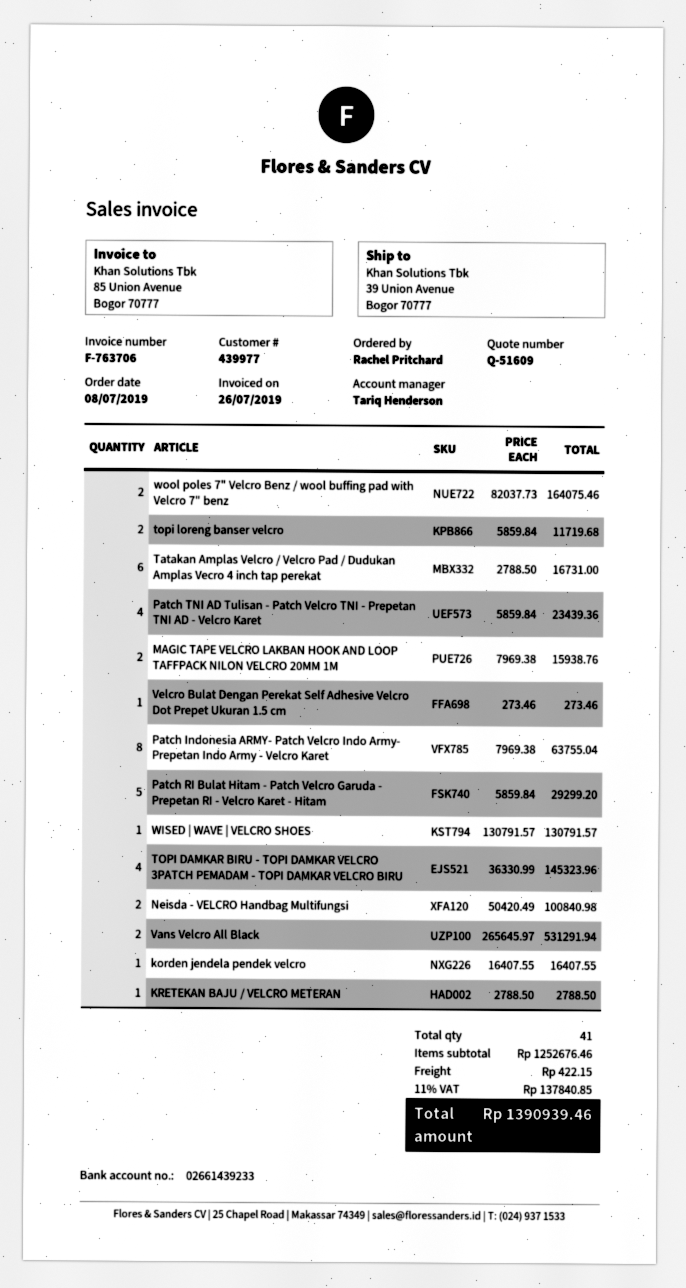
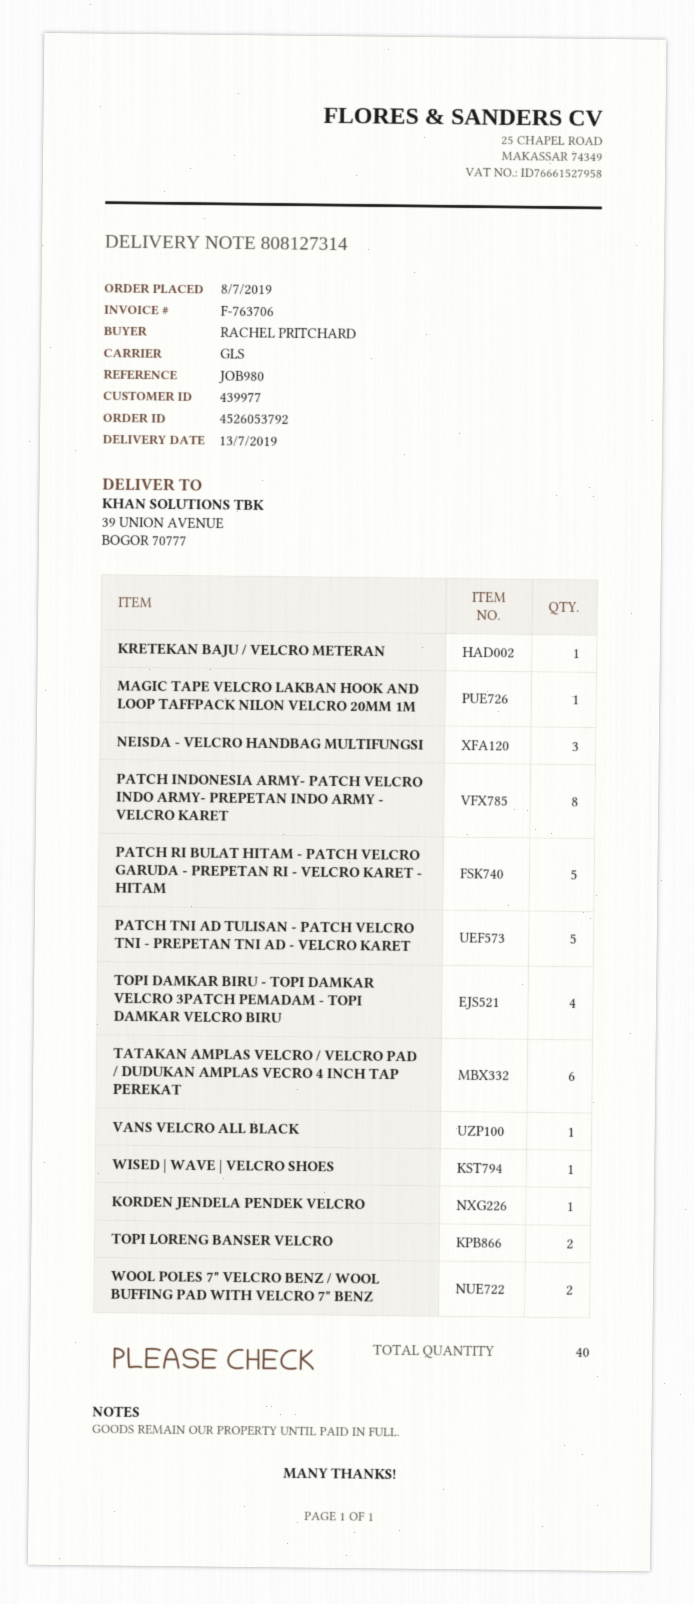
Patch TNI AD Tulisan - Patch Velcro TNI - Prepetan TNI AD - Velcro Karet: 4 -> 5
MAGIC TAPE VELCRO LAKBAN HOOK AND LOOP TAFFPACK NILON VELCRO 20MM 1M: 2 -> 1
Velcro Bulat Dengan Perekat Self Adhesive Velcro Dot Prepet Ukuran 1.5 cm: 1 -> none
Neisda - VELCRO Handbag Multifungsi: 2 -> 3
Vans Velcro All Black: 2 -> 1
total quantity: 41 -> 40

